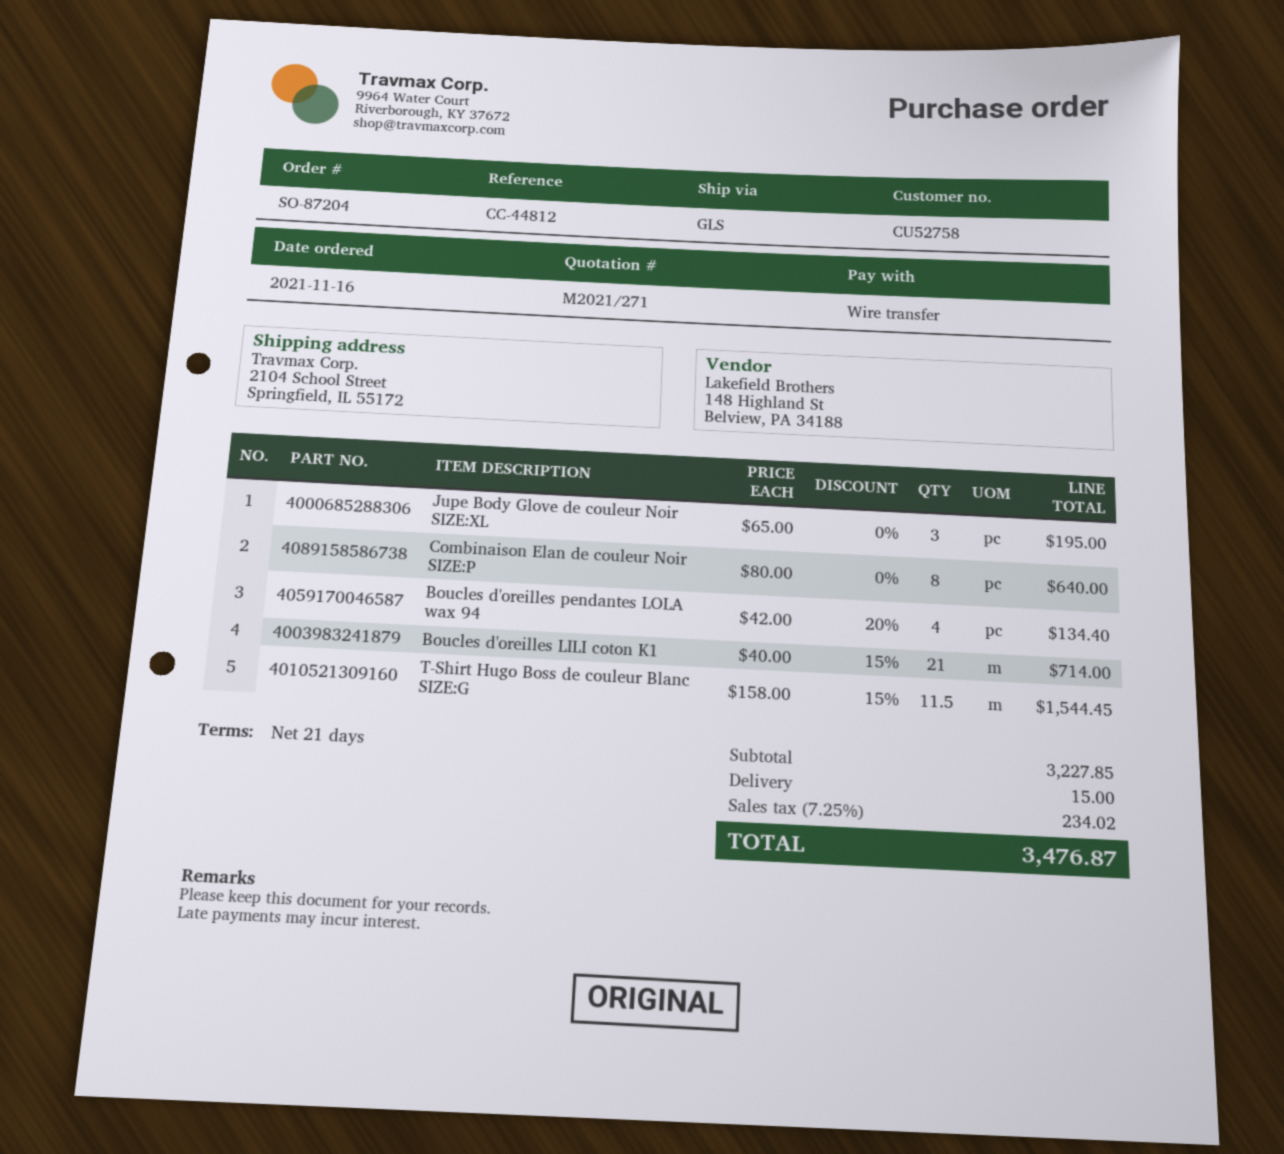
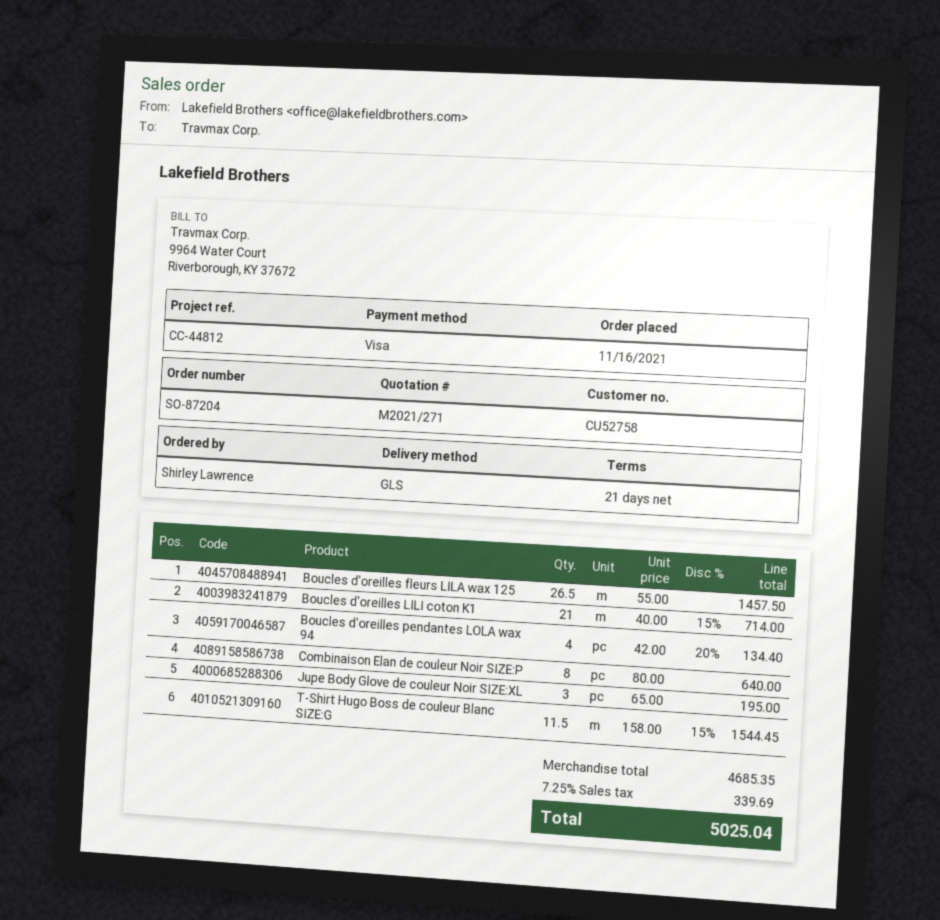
payment method: bank transfer -> Visa
Boucles d'oreilles fleurs LILA wax 125: none -> 26.5 x 55.00 = 1457.50
subtotal: 3227.85 -> 4685.35
shipping: 15.00 -> none
tax: 7.25% = 234.02 -> 7.25% = 339.69
total: 3476.87 -> 5025.04

